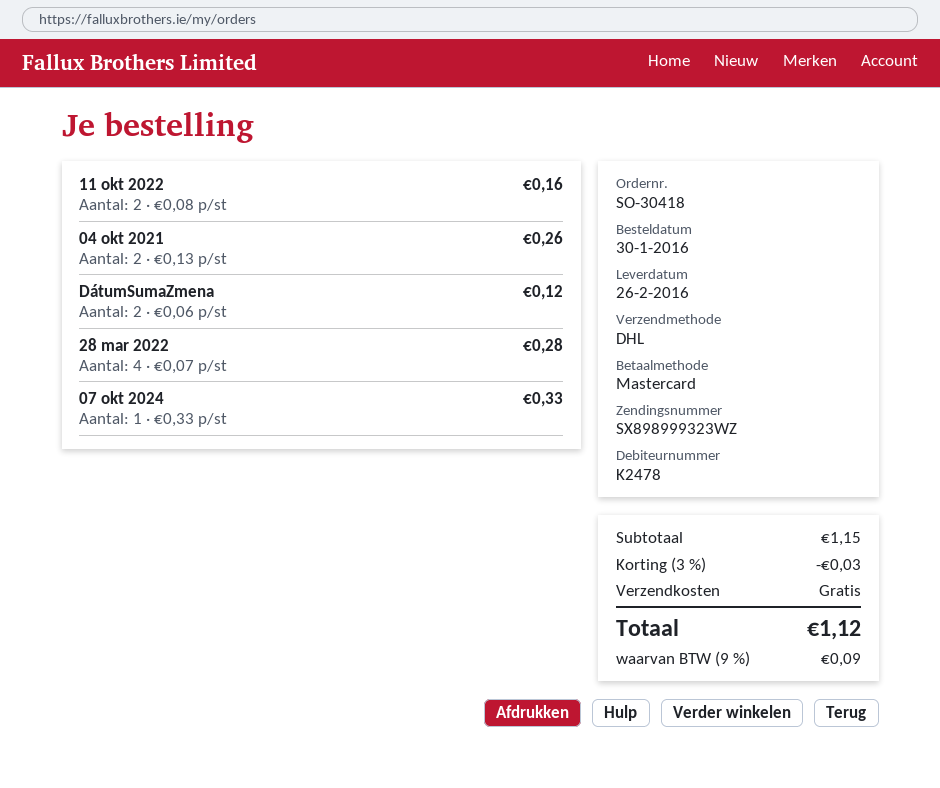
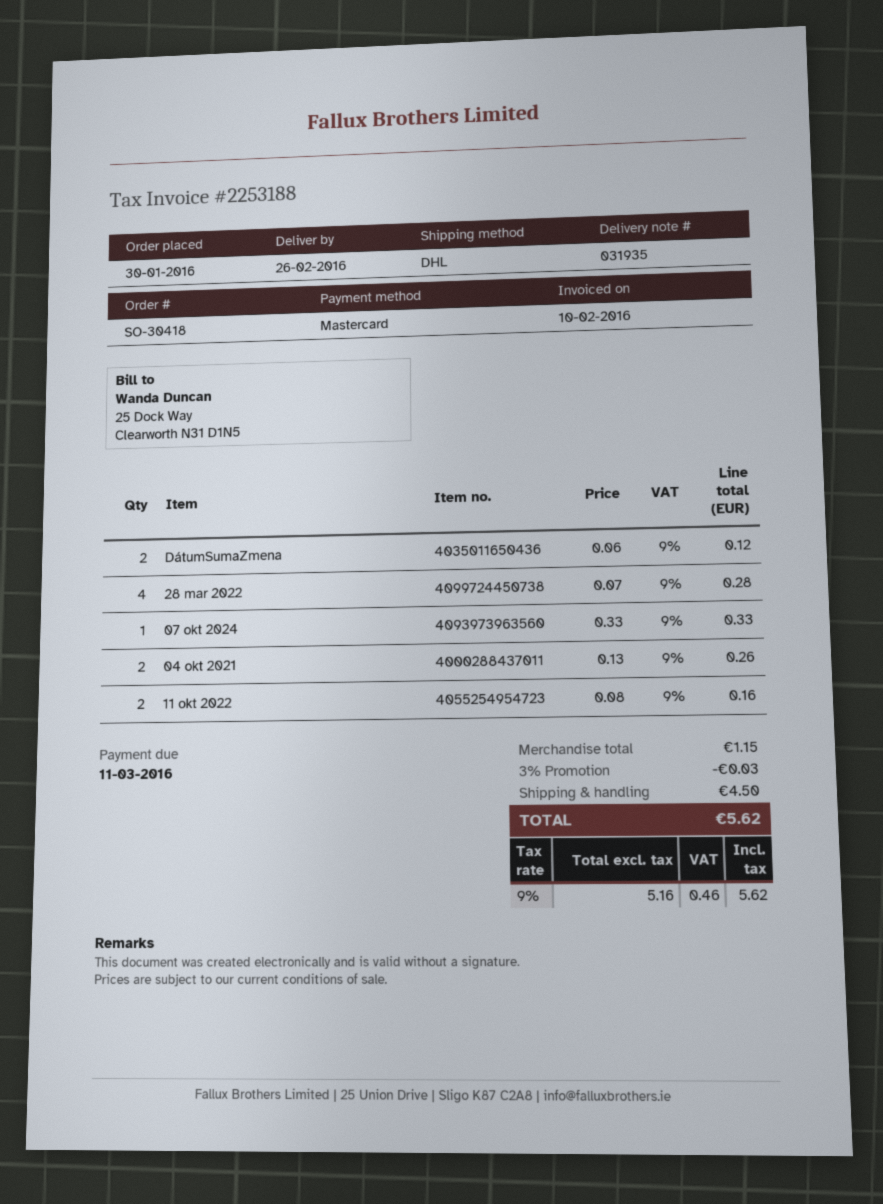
shipping: 0.00 -> 4.50
tax: 9% = 0.09 -> 9% = 0.46
total: 1.12 -> 5.62

